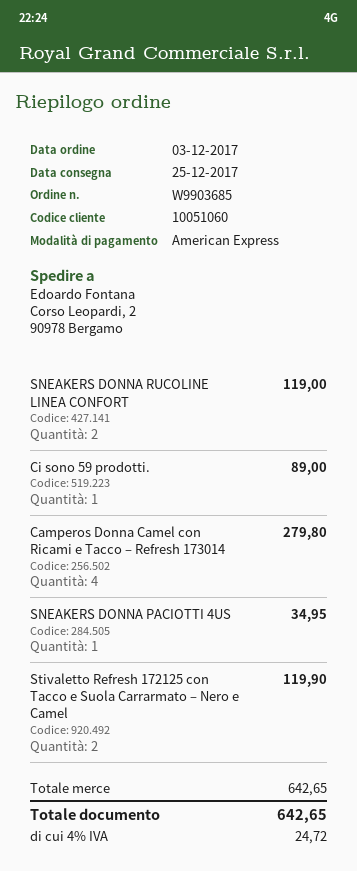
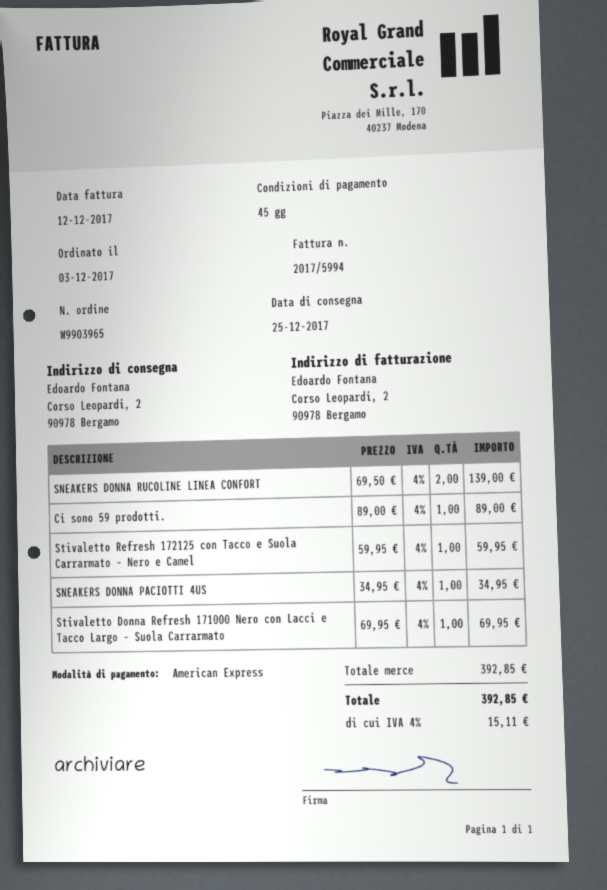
order number: W9903685 -> W9903965
SNEAKERS DONNA RUCOLINE LINEA CONFORT: 2 for 119.00 -> 2 for 139.00
Camperos Donna Camel con Ricami e Tacco – Refresh 173014: 4 for 279.80 -> none
Stivaletto Refresh 172125 con Tacco e Suola Carrarmato – Nero e Camel: 2 for 119.90 -> 1 for 59.95
Stivaletto Donna Refresh 171000 Nero con Lacci e Tacco Largo – Suola Carrarmato: none -> 1 for 69.95
subtotal: 642.65 -> 392.85
tax: 4% = 24.72 -> 4% = 15.11
total: 642.65 -> 392.85

